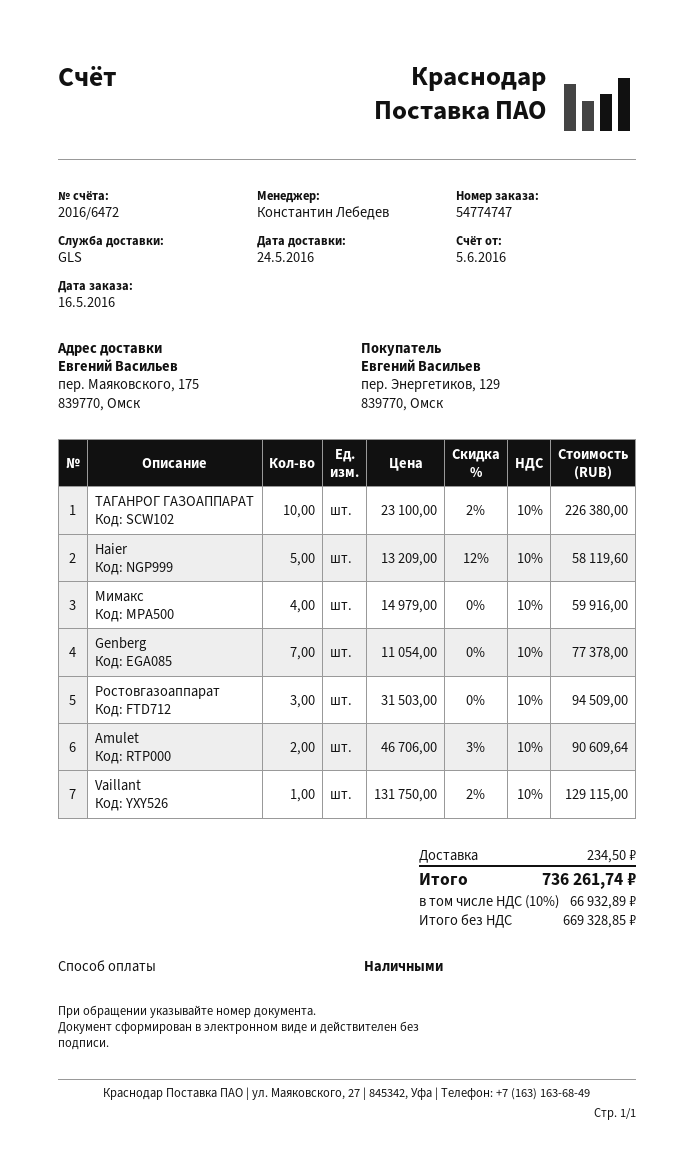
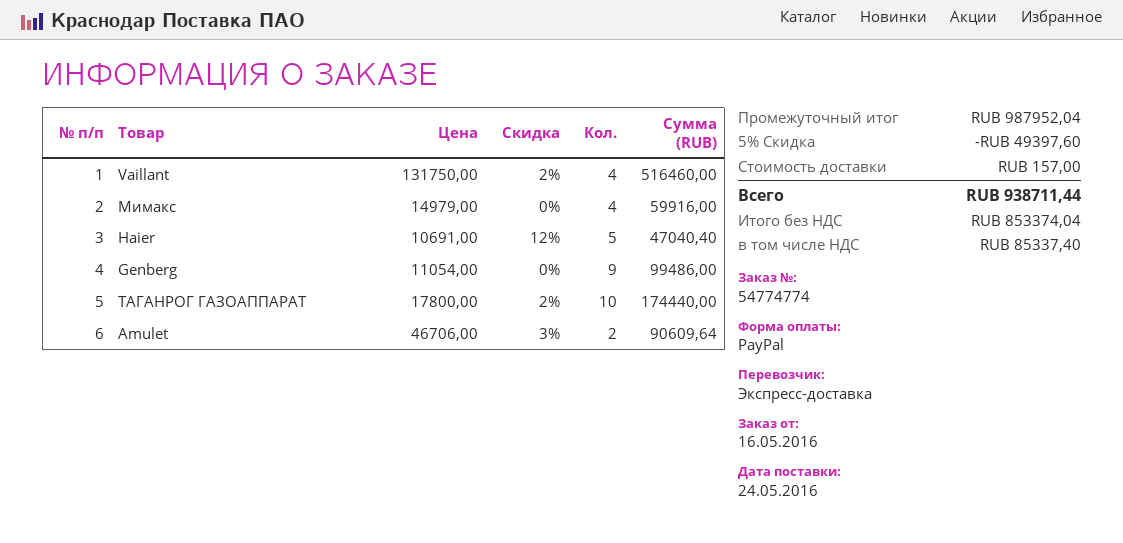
order number: 54774747 -> 54774774
payment method: cash -> PayPal
shipping method: GLS -> express
ТАГАНРОГ ГАЗОАППАРАТ: 10 x 23100.00 - 2% = 226380.00 -> 10 x 17800.00 - 2% = 174440.00
Haier: 5 x 13209.00 - 12% = 58119.60 -> 5 x 10691.00 - 12% = 47040.40
Genberg: 7 x 11054.00 = 77378.00 -> 9 x 11054.00 = 99486.00
Ростовгазоаппарат: 3 x 31503.00 = 94509.00 -> none
Vaillant: 1 x 131750.00 - 2% = 129115.00 -> 4 x 131750.00 - 2% = 516460.00
discount: none -> 5% = 49397.60
shipping: 234.50 -> 157.00
net: 669328.85 -> 853374.04
tax: 66932.89 -> 85337.40
total: 736261.74 -> 938711.44

